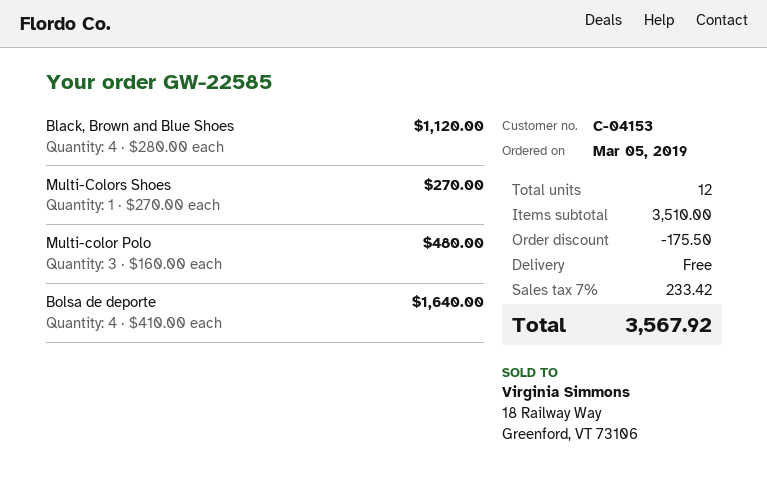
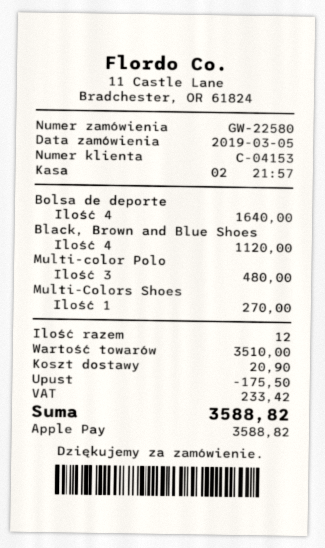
order number: GW-22585 -> GW-22580
shipping: 0.00 -> 20.90
total: 3567.92 -> 3588.82

